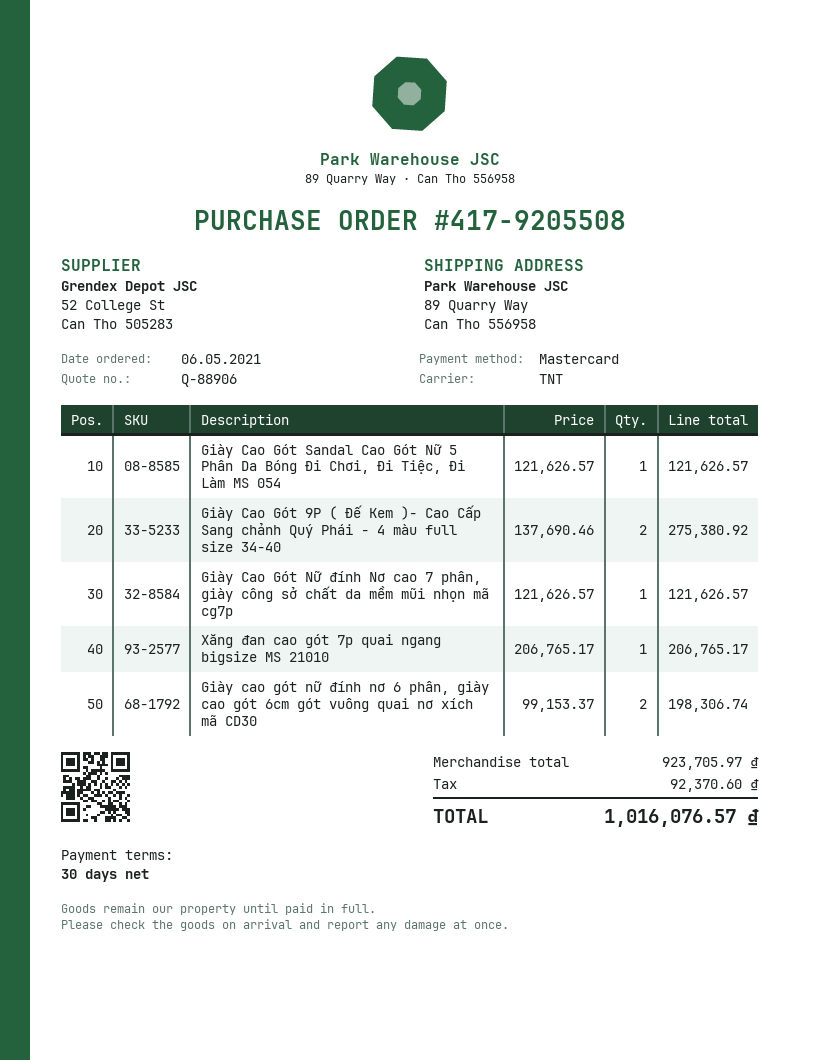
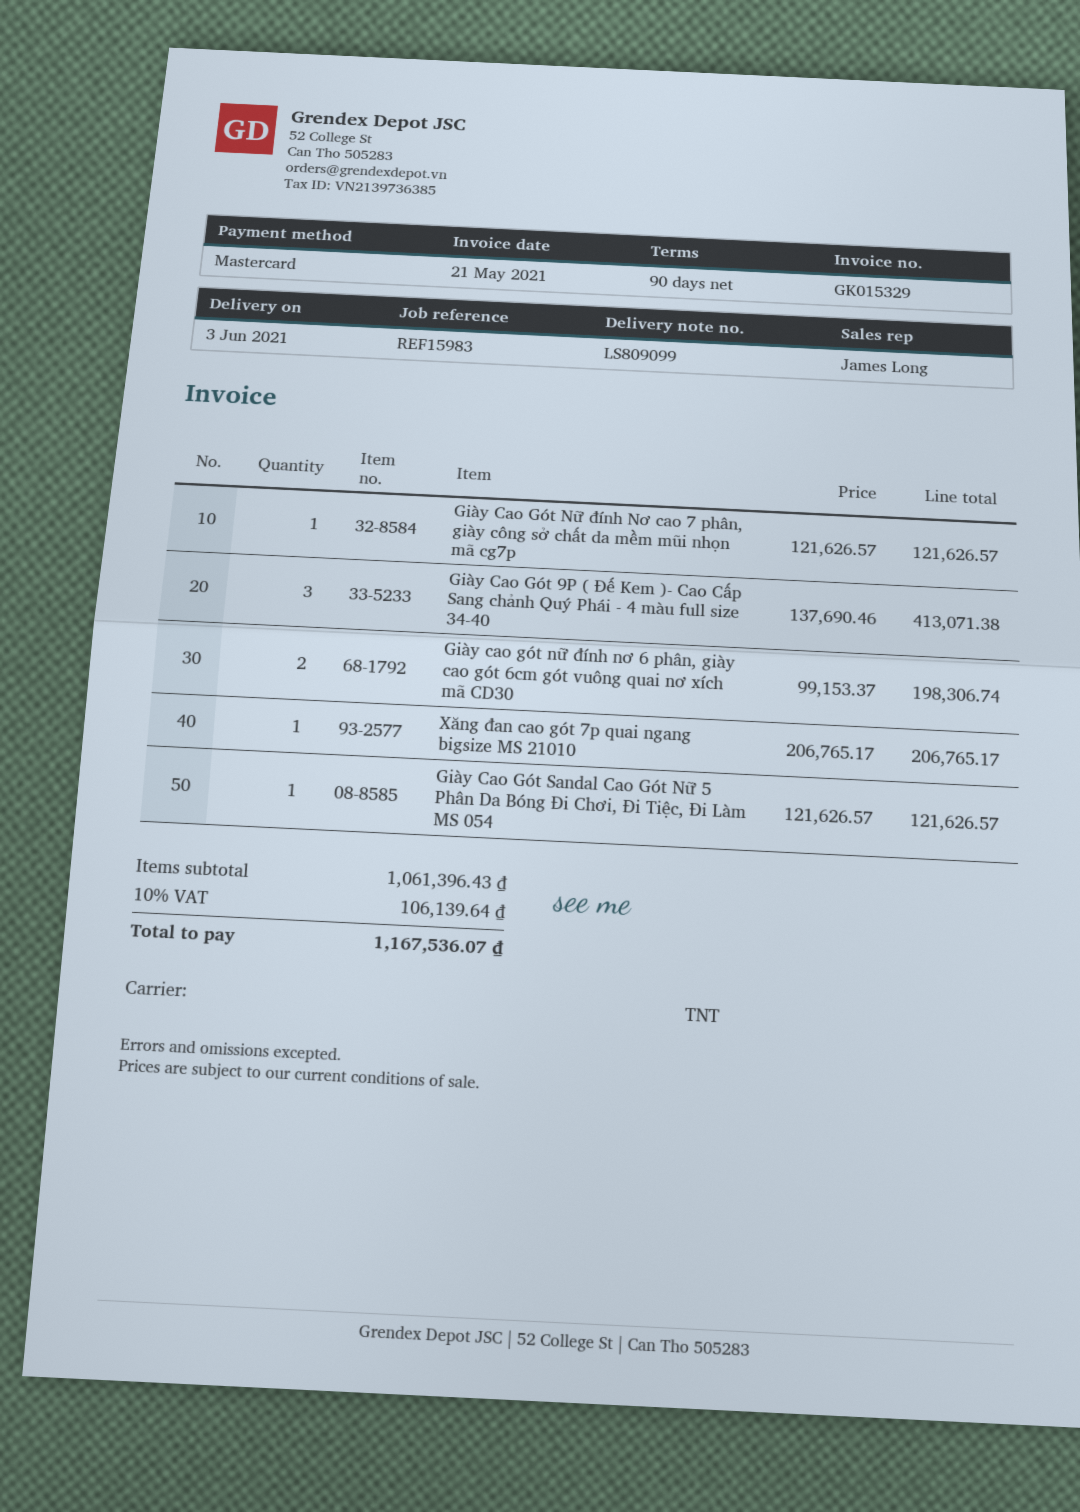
payment terms: 30 days -> 90 days
Giày Cao Gót 9P ( Đế Kem )- Cao Cấp Sang chảnh Quý Phái - 4 màu full size 34-40: 2 x 137690.46 = 275380.92 -> 3 x 137690.46 = 413071.38
subtotal: 923705.97 -> 1061396.43
tax: 92370.60 -> 106139.64
total: 1016076.57 -> 1167536.07

